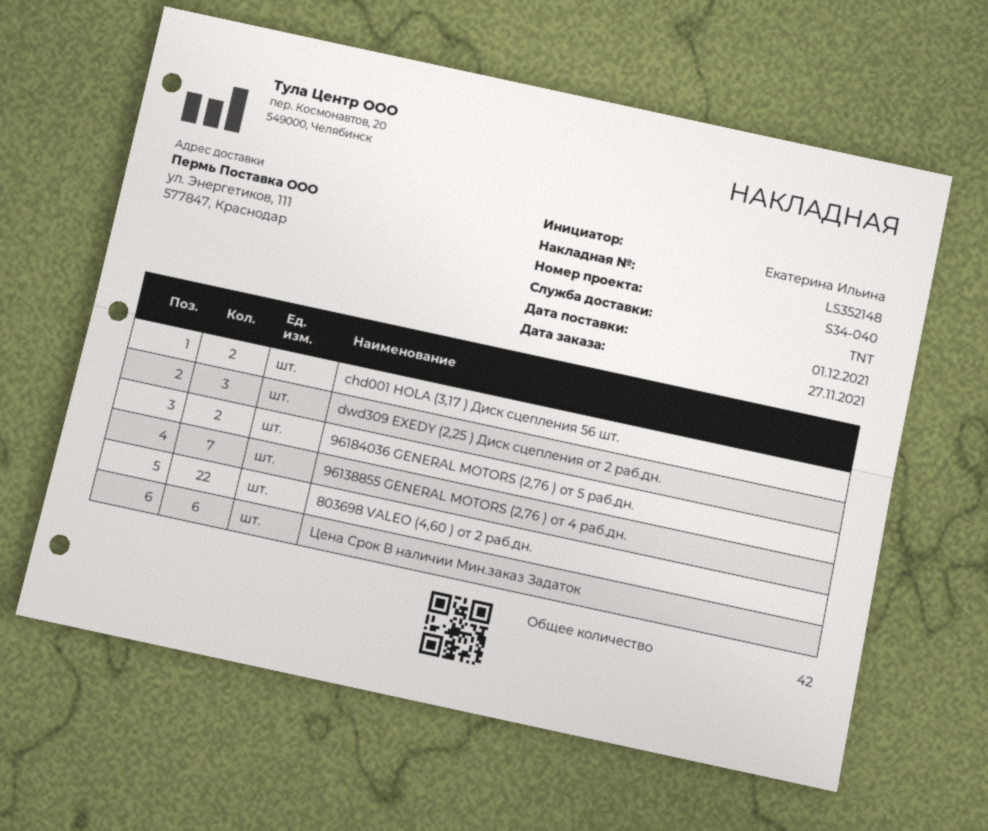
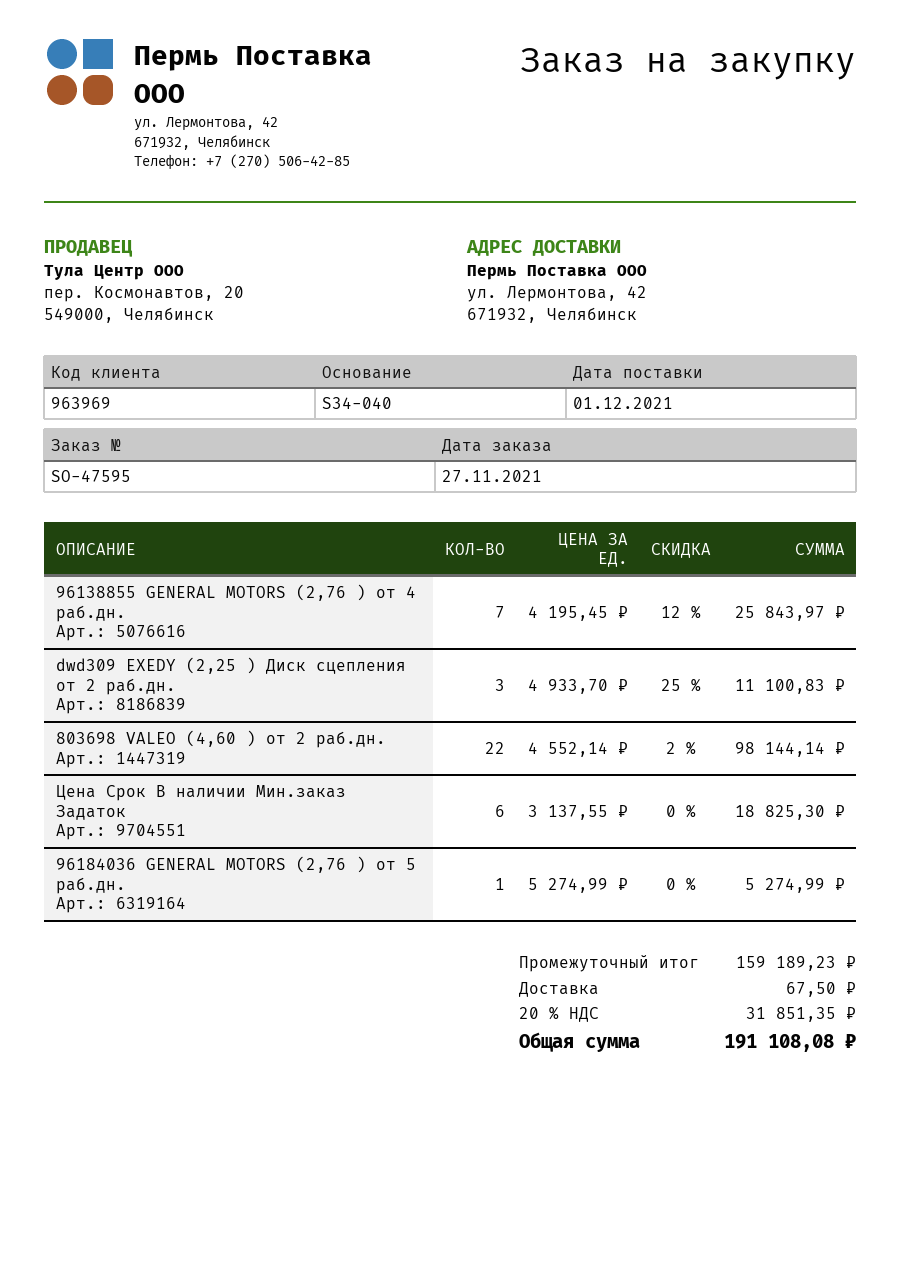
ship to: ул. Энергетиков, 111, 577847, Краснодар -> ул. Лермонтова, 42, 671932, Челябинск
chd001 HOLA (3,17 ) Диск сцепления 56 шт.: 2 -> none
96184036 GENERAL MOTORS (2,76 ) от 5 раб.дн.: 2 -> 1

